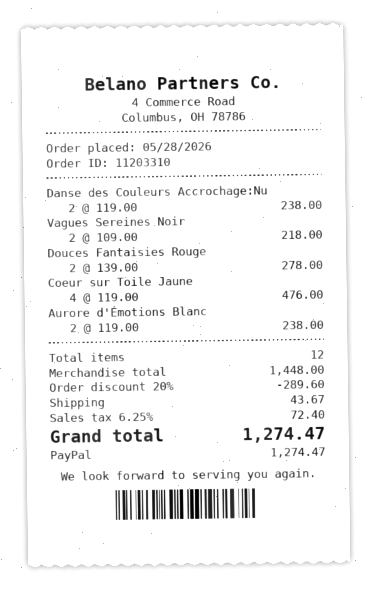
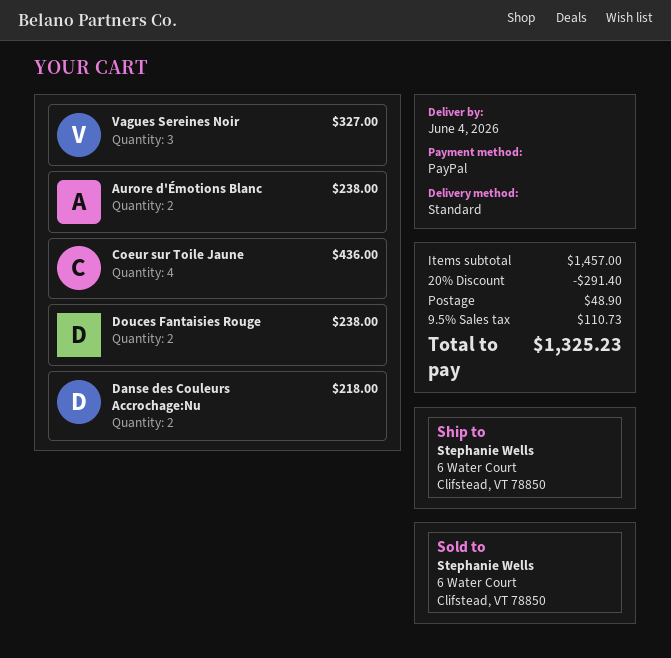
Danse des Couleurs Accrochage:Nu: 2 for 238.00 -> 2 for 218.00
Vagues Sereines Noir: 2 for 218.00 -> 3 for 327.00
Douces Fantaisies Rouge: 2 for 278.00 -> 2 for 238.00
Coeur sur Toile Jaune: 4 for 476.00 -> 4 for 436.00
subtotal: 1448.00 -> 1457.00
discount: 20% = 289.60 -> 20% = 291.40
shipping: 43.67 -> 48.90
tax: 6.25% = 72.40 -> 9.5% = 110.73
total: 1274.47 -> 1325.23

